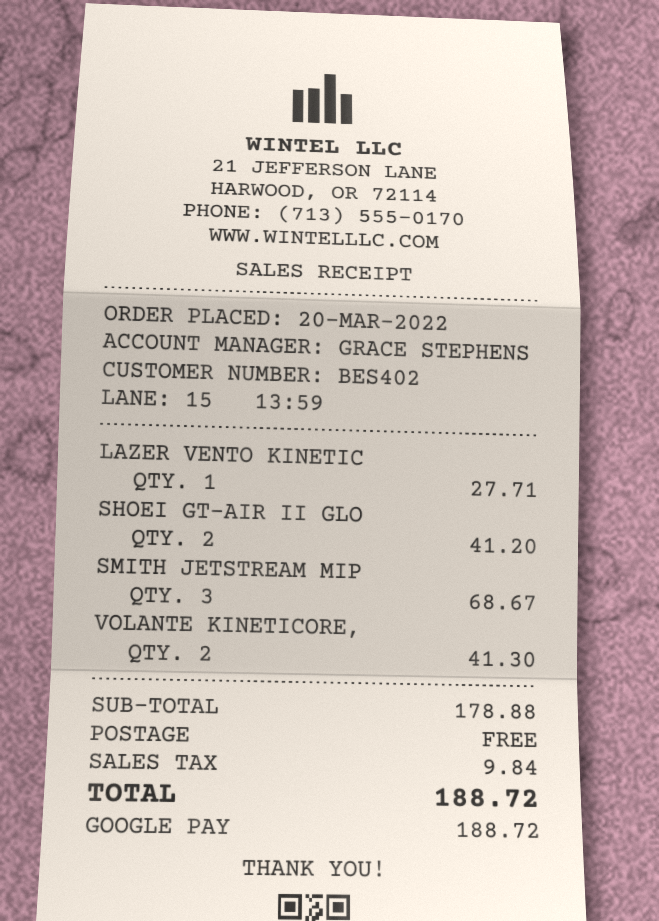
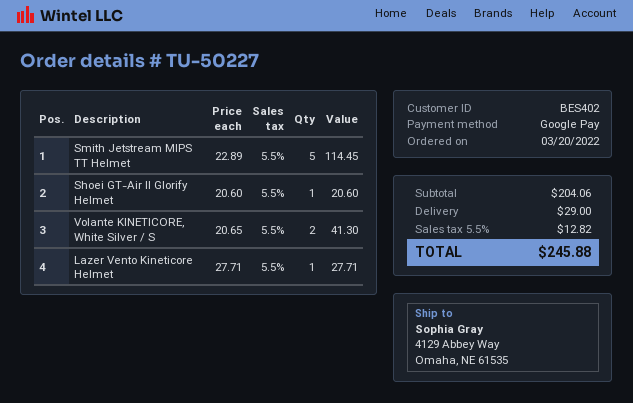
SHOEI GT-AIR II GLO: 2 for 41.20 -> 1 for 20.60
SMITH JETSTREAM MIP: 3 for 68.67 -> 5 for 114.45
subtotal: 178.88 -> 204.06
shipping: 0.00 -> 29.00
tax: 9.84 -> 12.82
total: 188.72 -> 245.88

